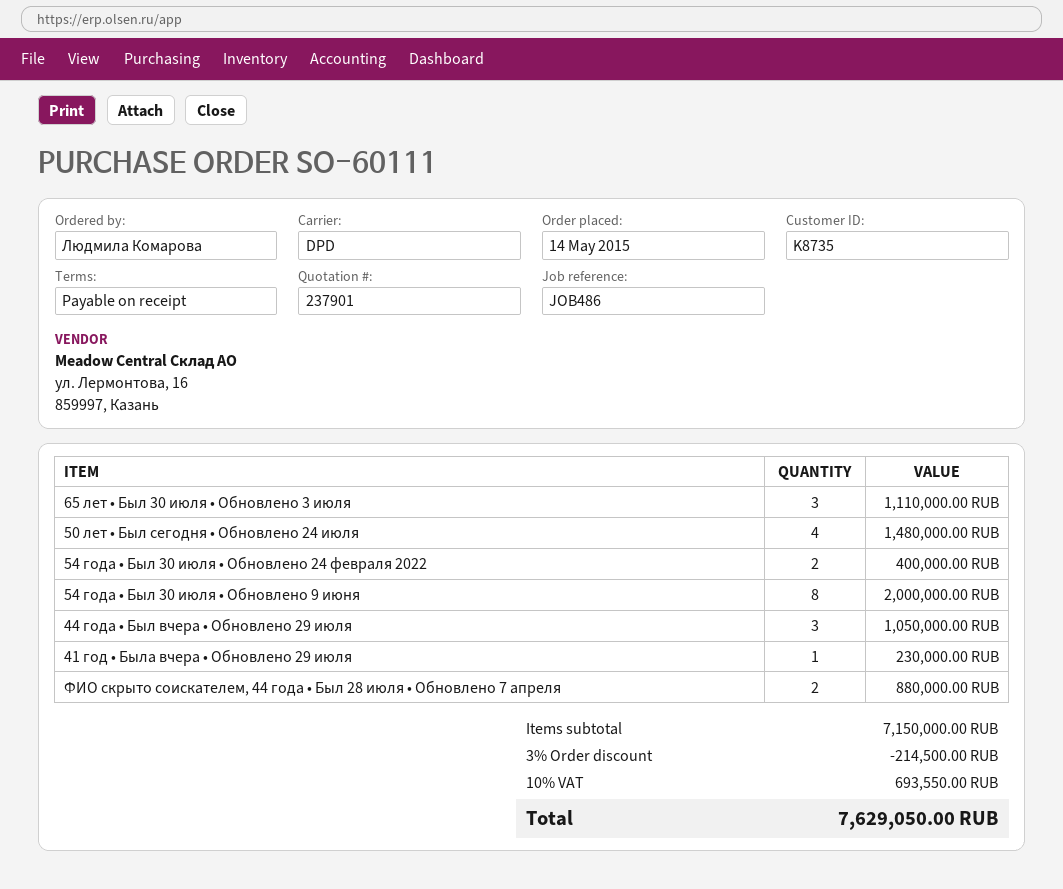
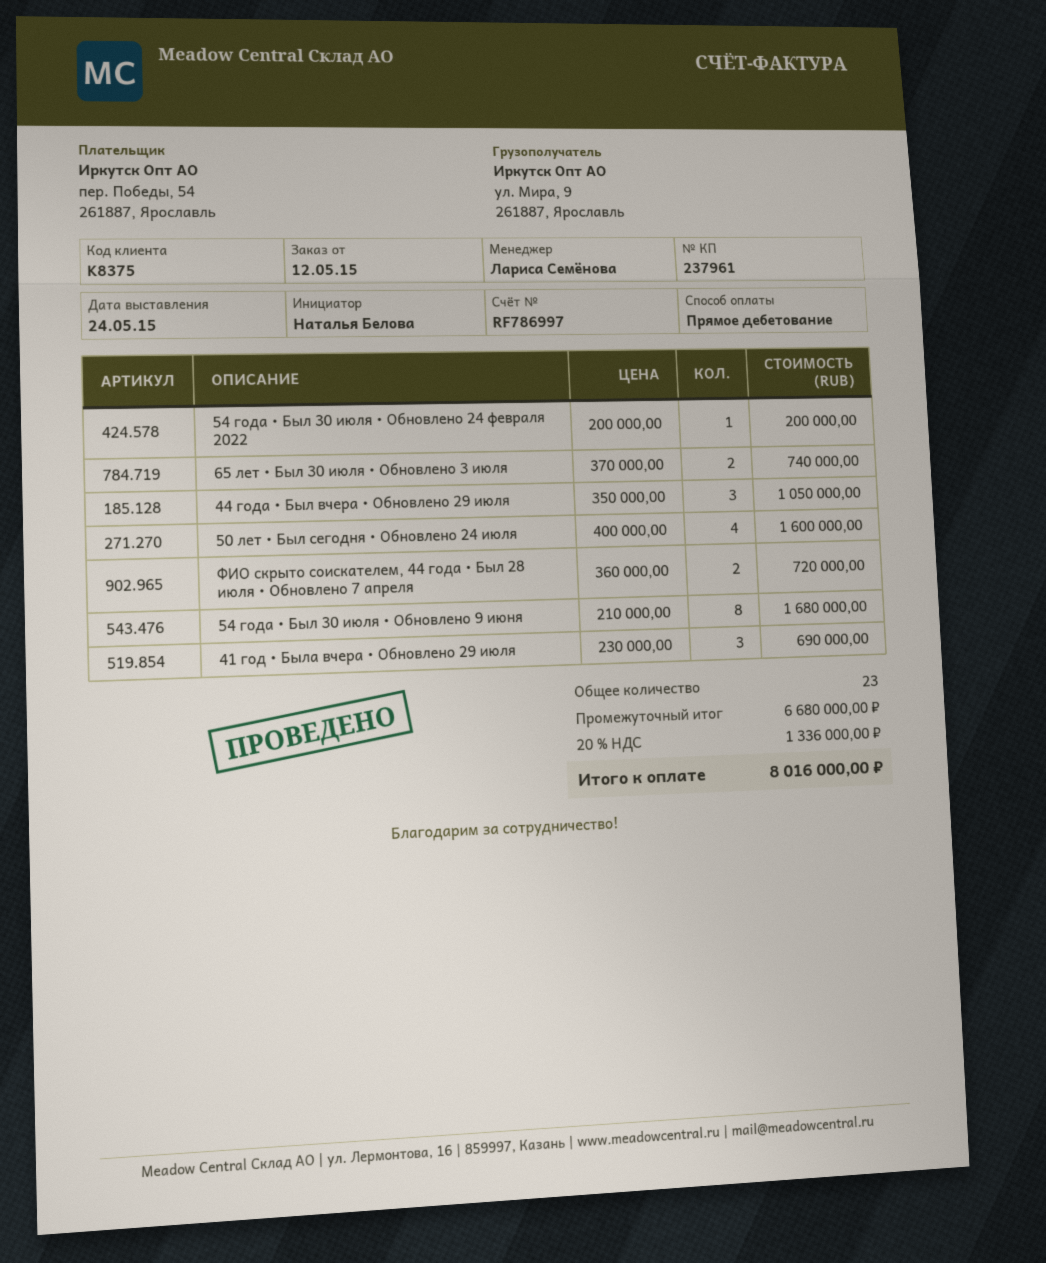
quote number: 237901 -> 237961
order date: 2015-05-14 -> 2015-05-12
customer number: K8735 -> K8375
ordered by: Людмила Комарова -> Наталья Белова
65 лет • Был 30 июля • Обновлено 3 июля: 3 for 1110000.00 -> 2 for 740000.00
50 лет • Был сегодня • Обновлено 24 июля: 4 for 1480000.00 -> 4 for 1600000.00
54 года • Был 30 июля • Обновлено 24 февраля 2022: 2 for 400000.00 -> 1 for 200000.00
54 года • Был 30 июля • Обновлено 9 июня: 8 for 2000000.00 -> 8 for 1680000.00
41 год • Была вчера • Обновлено 29 июля: 1 for 230000.00 -> 3 for 690000.00
ФИО скрыто соискателем, 44 года • Был 28 июля • Обновлено 7 апреля: 2 for 880000.00 -> 2 for 720000.00
subtotal: 7150000.00 -> 6680000.00
discount: 3% = 214500.00 -> none
tax: 10% = 693550.00 -> 20% = 1336000.00
total: 7629050.00 -> 8016000.00

